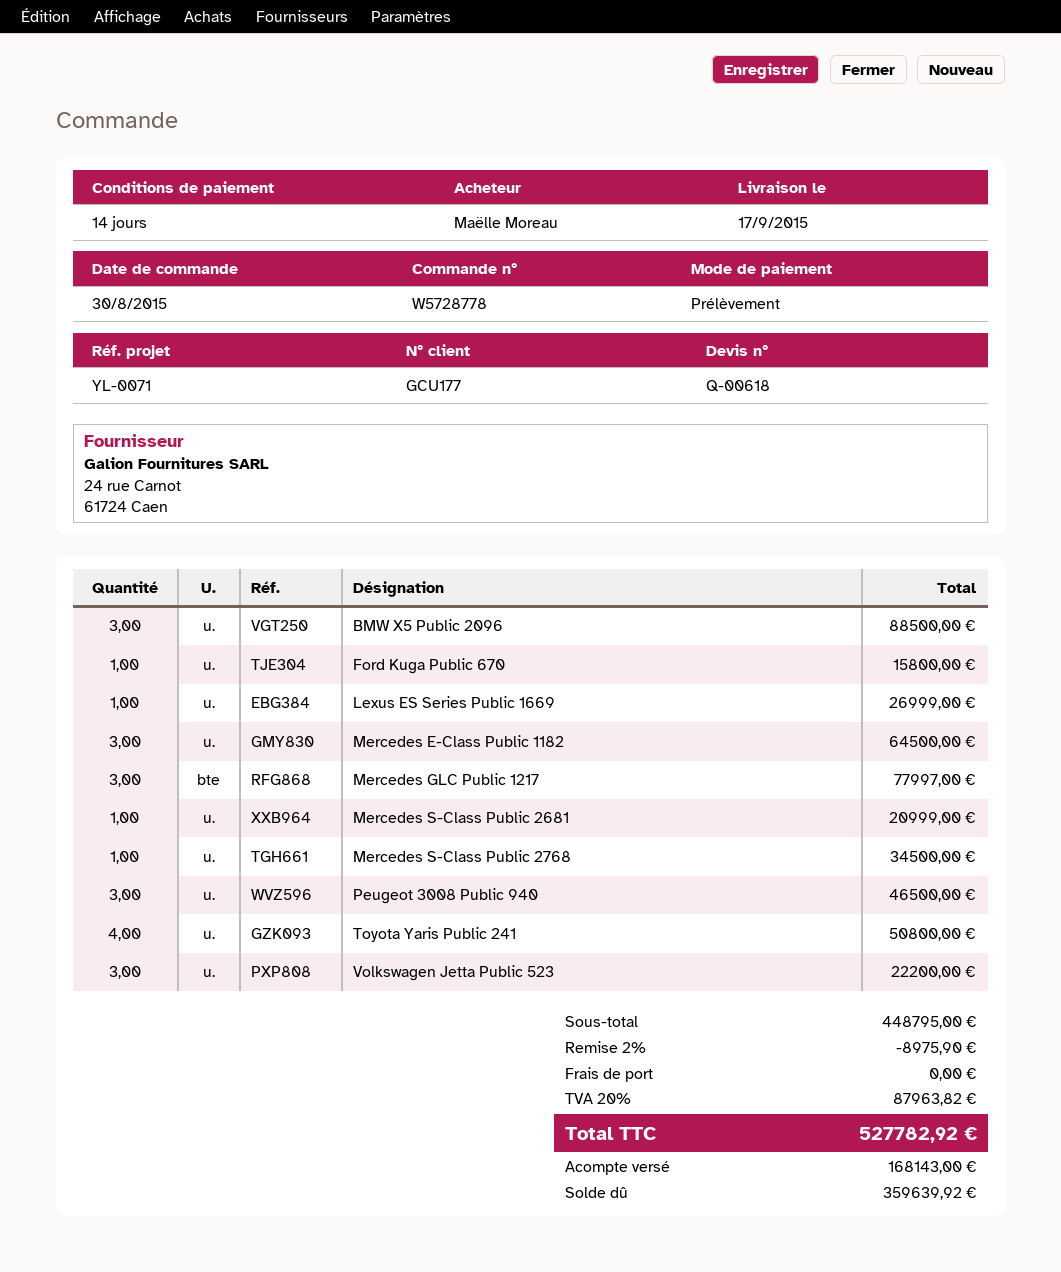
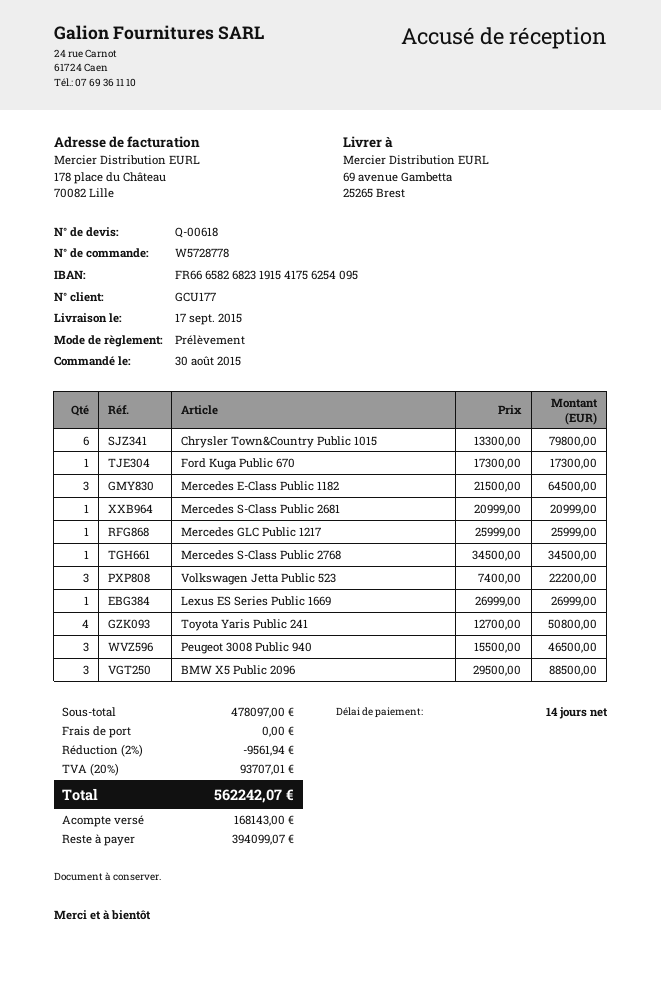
Ford Kuga Public 670: 1 for 15800.00 -> 1 for 17300.00
Mercedes GLC Public 1217: 3 for 77997.00 -> 1 for 25999.00
Chrysler Town&Country Public 1015: none -> 6 for 79800.00
subtotal: 448795.00 -> 478097.00
discount: 2% = 8975.90 -> 2% = 9561.94
tax: 20% = 87963.82 -> 20% = 93707.01
total: 527782.92 -> 562242.07
balance: 359639.92 -> 394099.07

